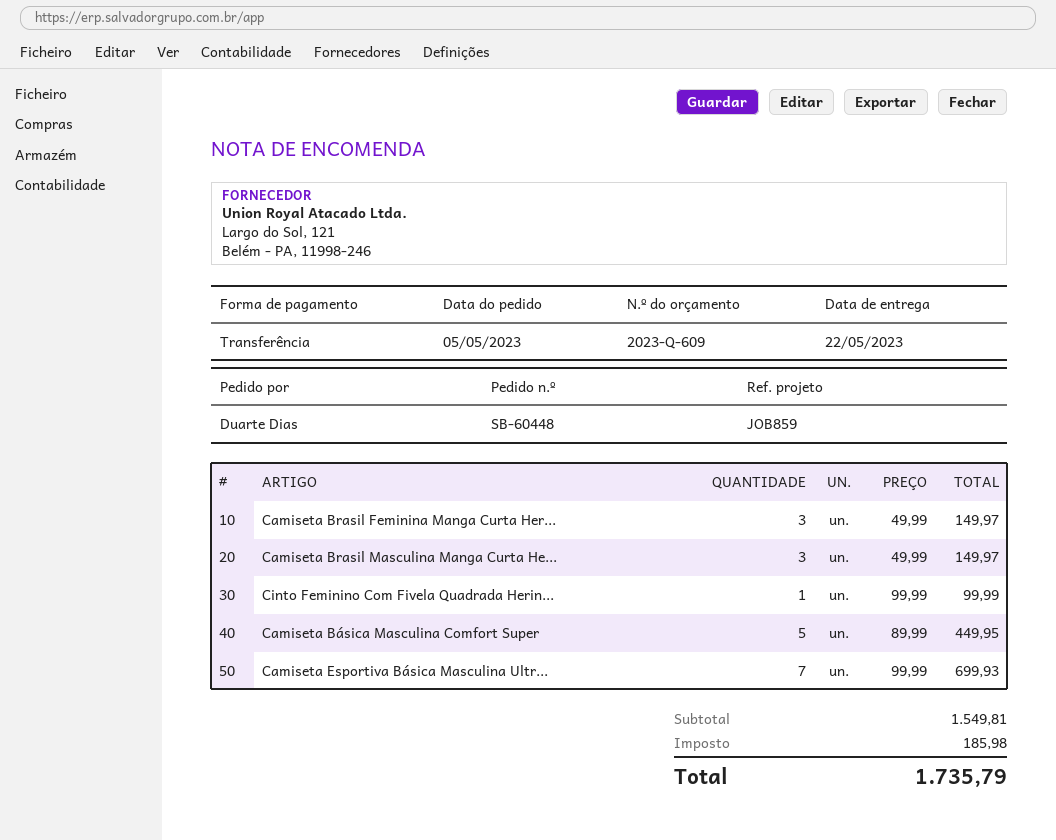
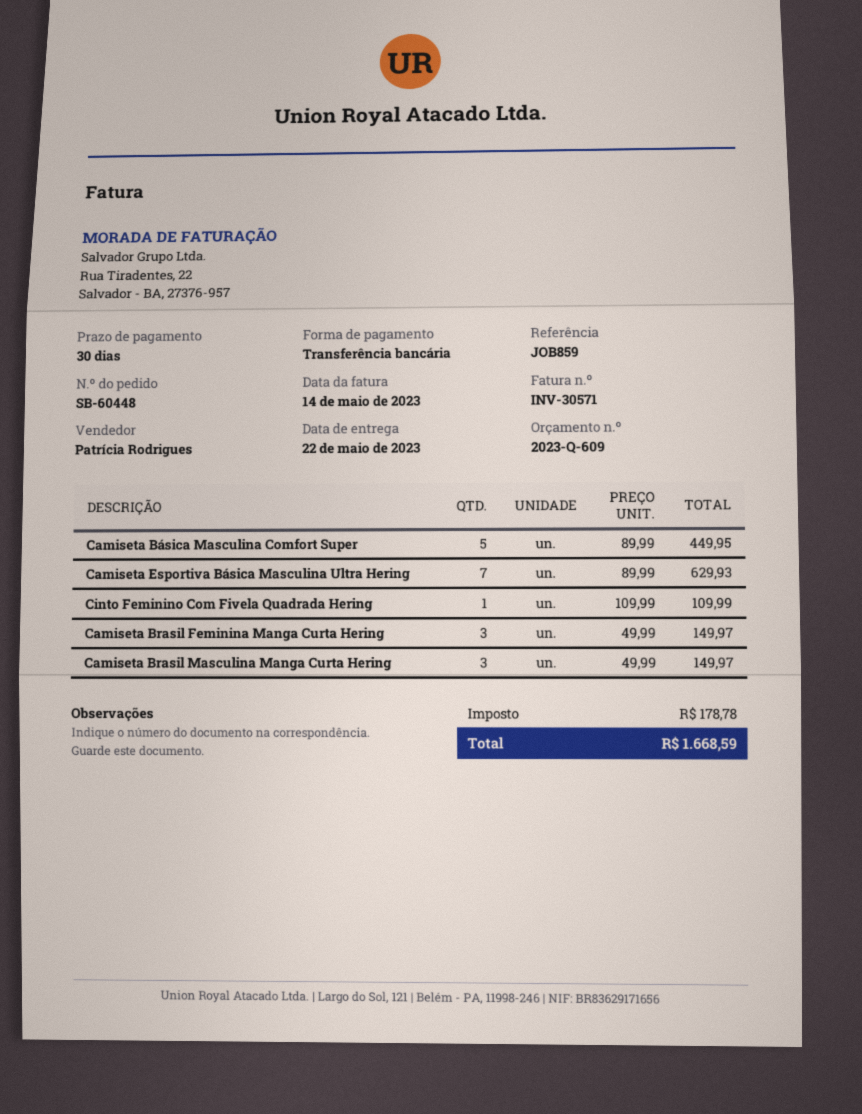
Cinto Feminino Com Fivela Quadrada Herin...: 1 x 99.99 = 99.99 -> 1 x 109.99 = 109.99
Camiseta Esportiva Básica Masculina Ultr...: 7 x 99.99 = 699.93 -> 7 x 89.99 = 629.93
tax: 185.98 -> 178.78
total: 1735.79 -> 1668.59

